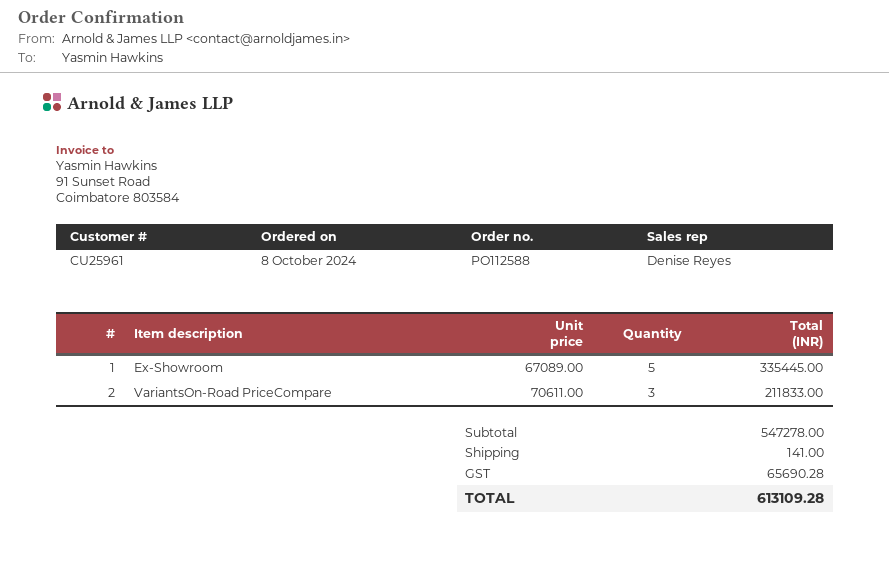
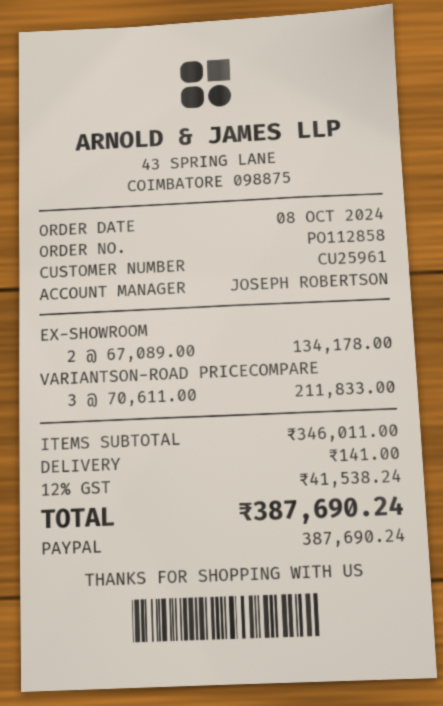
order number: PO112588 -> PO112858
sales rep: Denise Reyes -> JOSEPH ROBERTSON
Ex-Showroom: 5 x 67089.00 = 335445.00 -> 2 x 67089.00 = 134178.00
subtotal: 547278.00 -> 346011.00
tax: 65690.28 -> 41538.24
total: 613109.28 -> 387690.24

